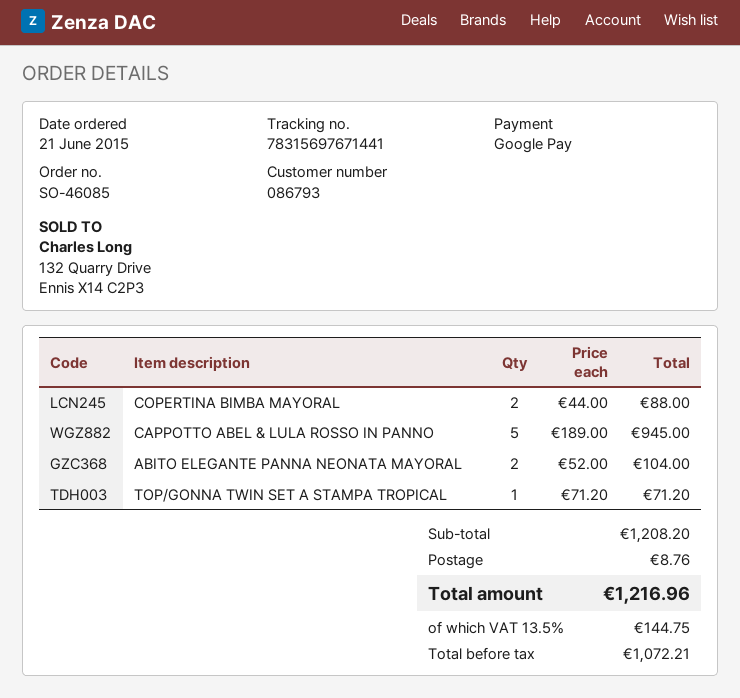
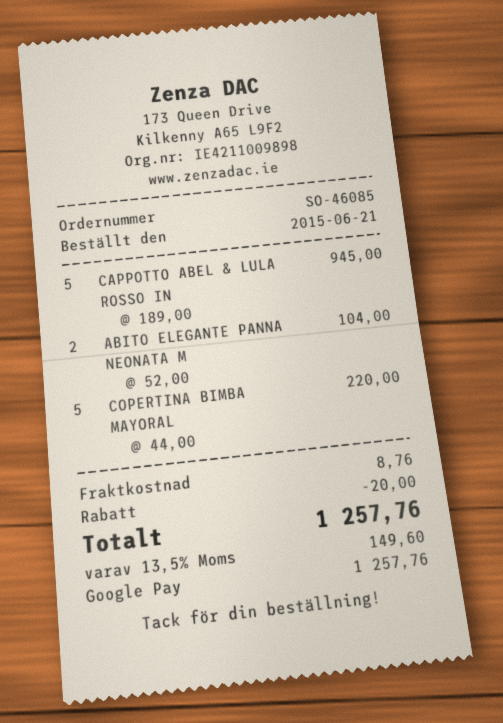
COPERTINA BIMBA MAYORAL: 2 x 44.00 = 88.00 -> 5 x 44.00 = 220.00
TOP/GONNA TWIN SET A STAMPA TROPICAL: 1 x 71.20 = 71.20 -> none
discount: none -> 20.00
tax: 13.5% = 144.75 -> 13.5% = 149.60
total: 1216.96 -> 1257.76

